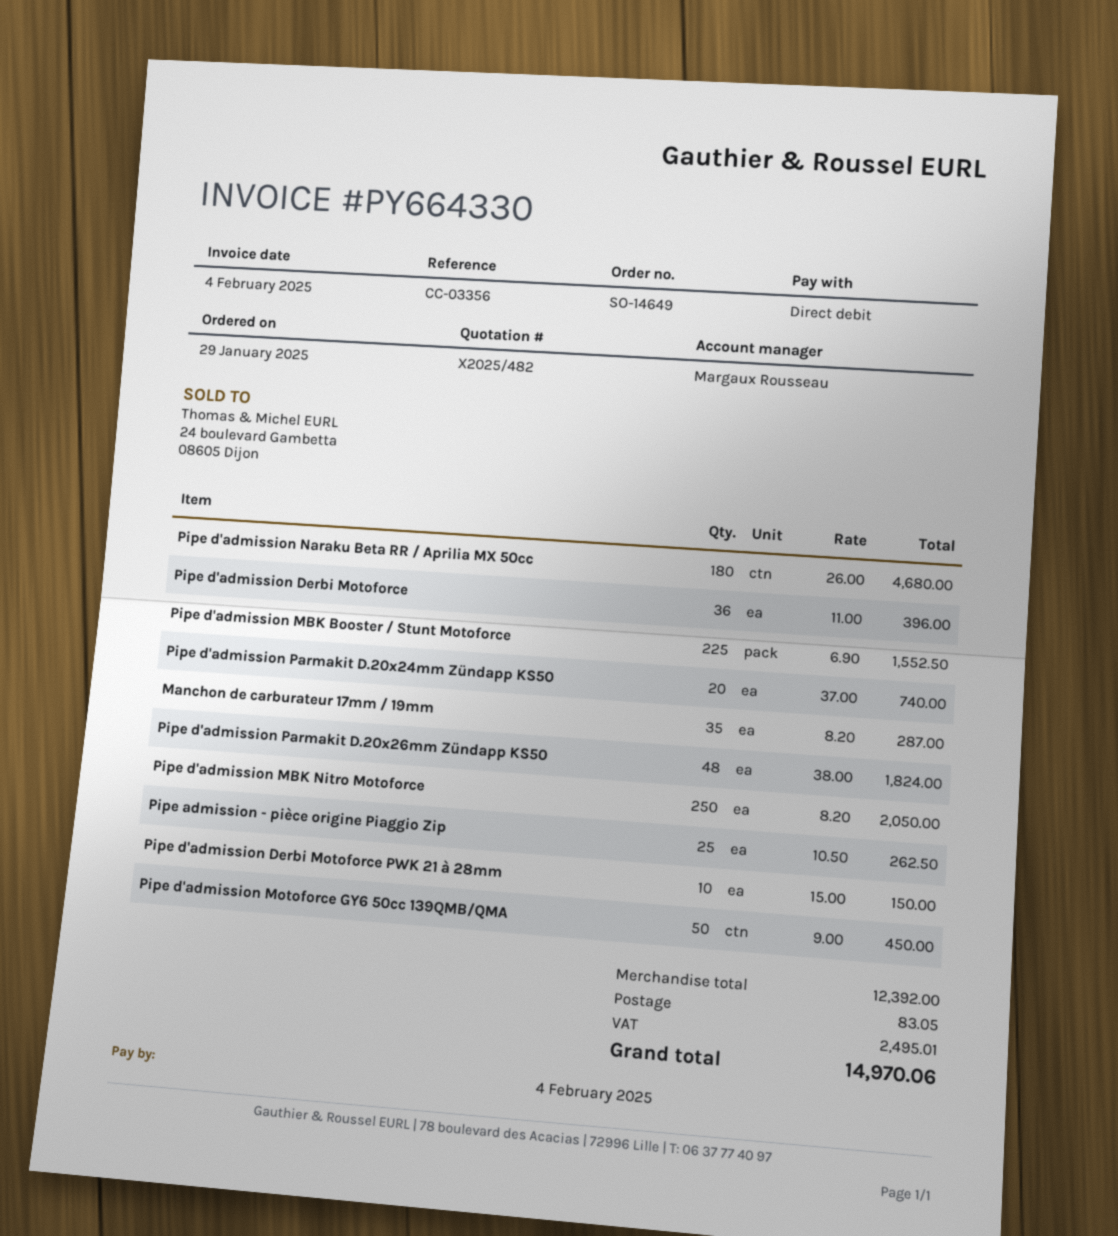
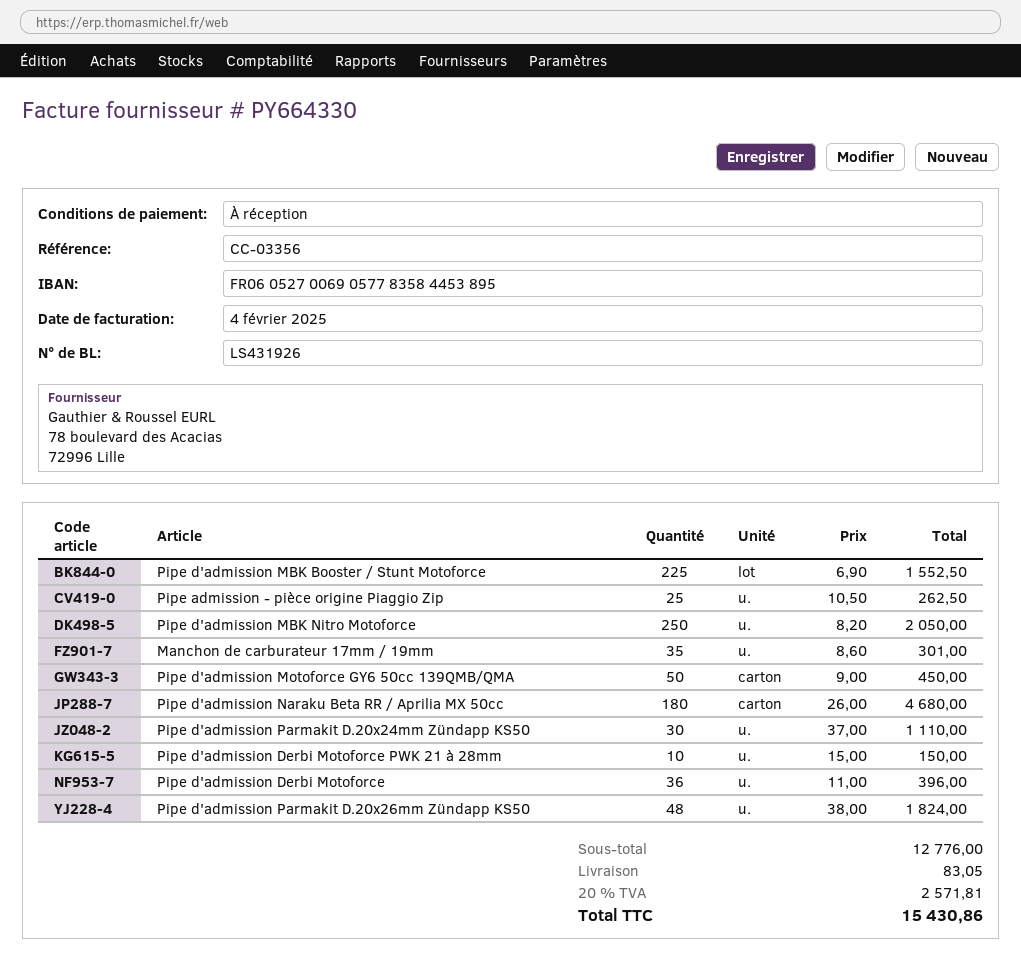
Pipe d'admission Parmakit D.20x24mm Zündapp KS50: 20 x 37.00 = 740.00 -> 30 x 37.00 = 1110.00
Manchon de carburateur 17mm / 19mm: 35 x 8.20 = 287.00 -> 35 x 8.60 = 301.00
subtotal: 12392.00 -> 12776.00
tax: 2495.01 -> 2571.81
total: 14970.06 -> 15430.86

